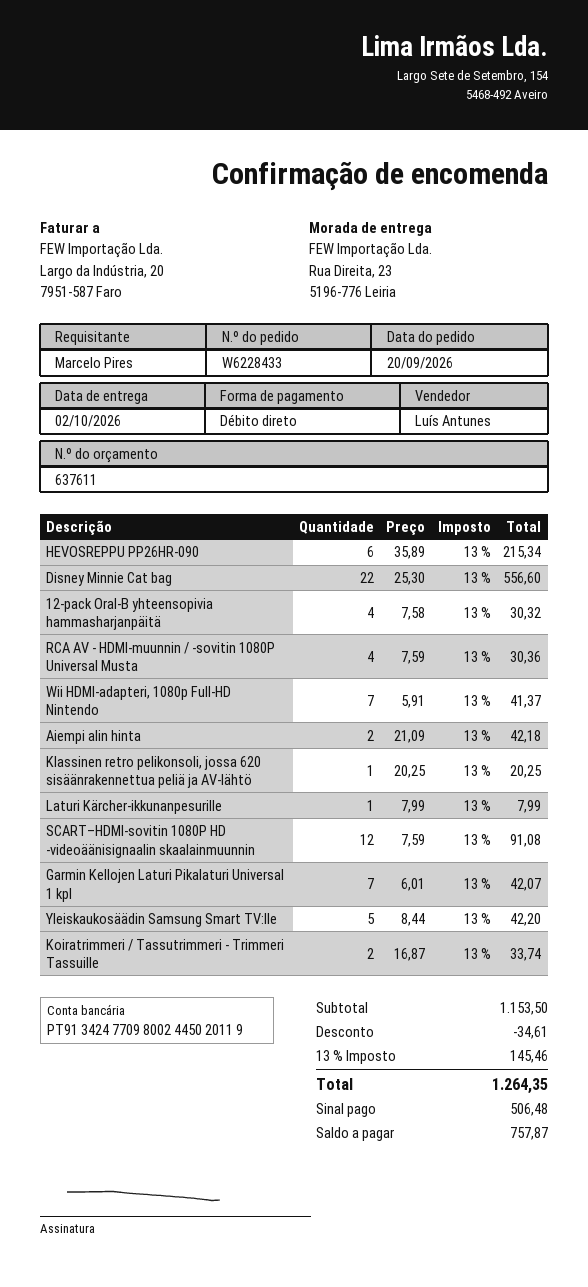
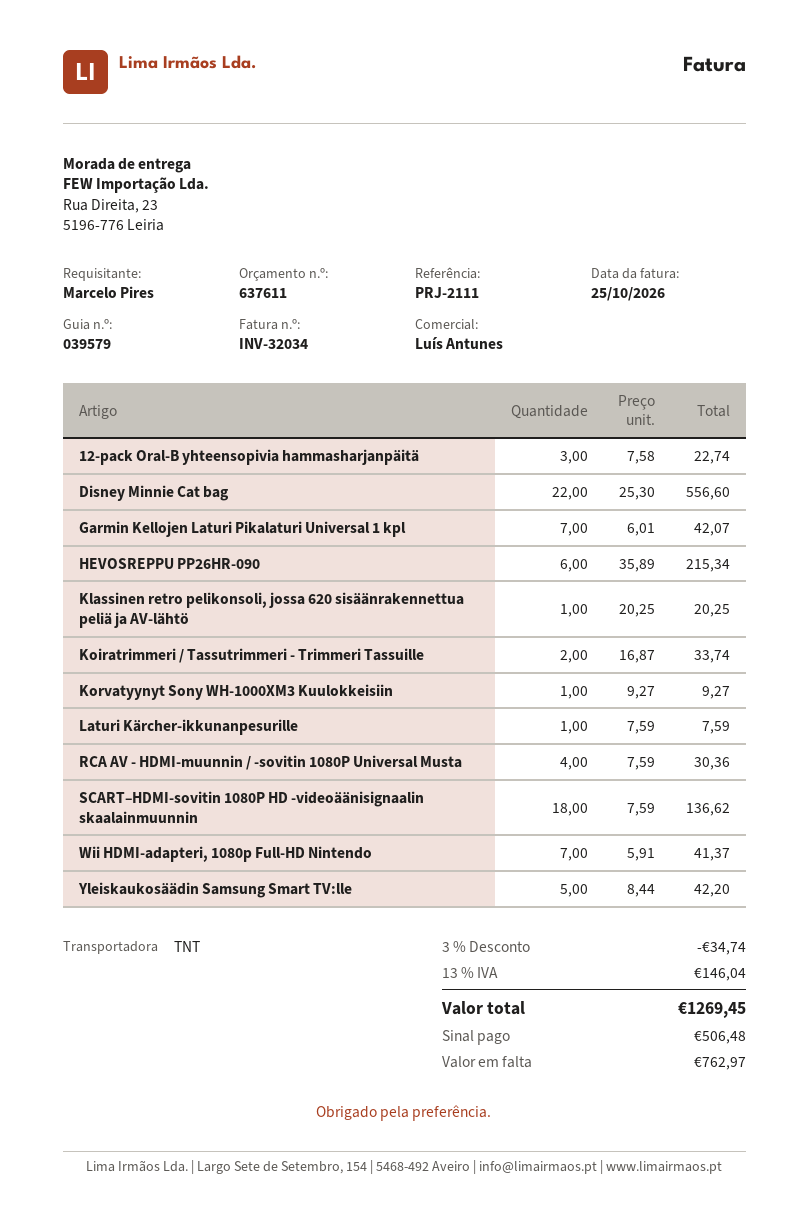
12-pack Oral-B yhteensopivia hammasharjanpäitä: 4 x 7.58 = 30.32 -> 3 x 7.58 = 22.74
Aiempi alin hinta: 2 x 21.09 = 42.18 -> none
Laturi Kärcher-ikkunanpesurille: 1 x 7.99 = 7.99 -> 1 x 7.59 = 7.59
SCART–HDMI-sovitin 1080P HD -videoäänisignaalin skaalainmuunnin: 12 x 7.59 = 91.08 -> 18 x 7.59 = 136.62
Korvatyynyt Sony WH-1000XM3 Kuulokkeisiin: none -> 1 x 9.27 = 9.27
discount: 34.61 -> 34.74
tax: 13% = 145.46 -> 13% = 146.04
total: 1264.35 -> 1269.45
balance: 757.87 -> 762.97

